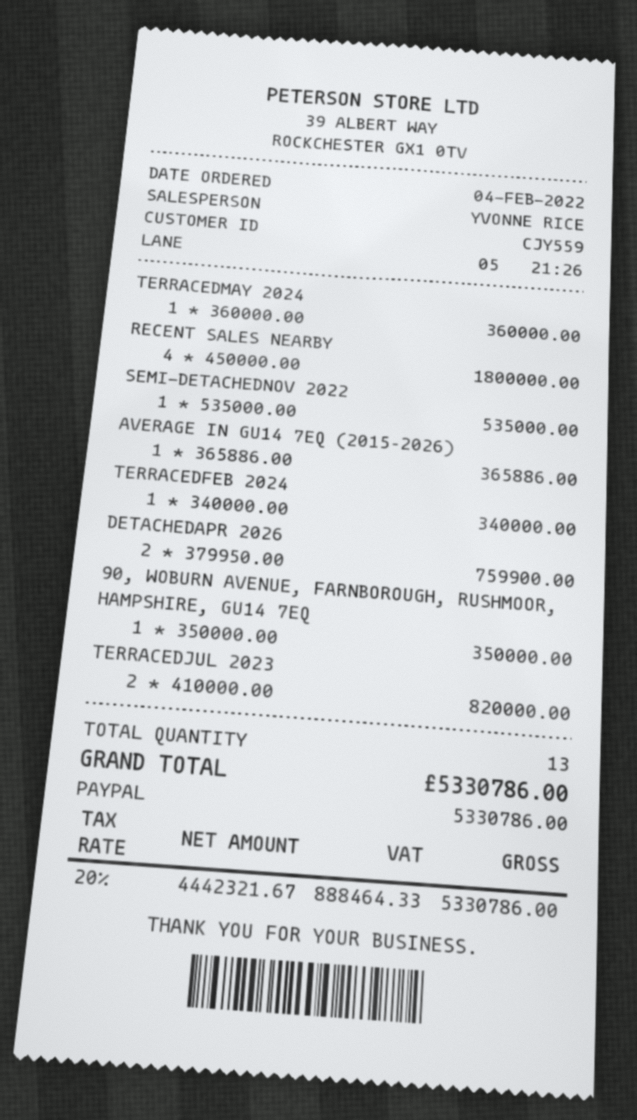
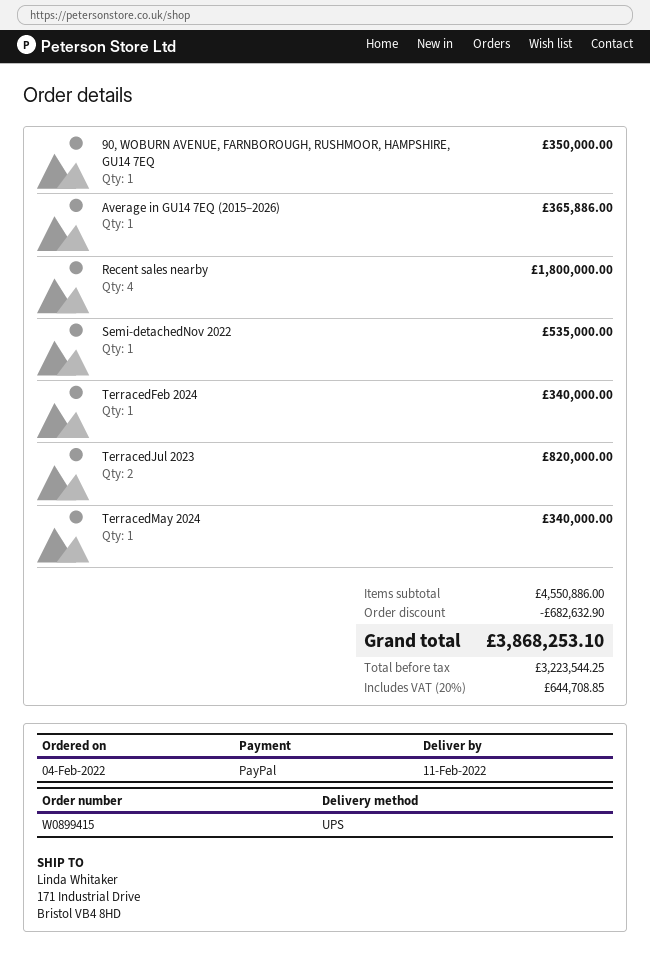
TERRACEDMAY 2024: 1 for 360000.00 -> 1 for 340000.00
DETACHEDAPR 2026: 2 for 759900.00 -> none
discount: none -> 682632.90
net: 4442321.67 -> 3223544.25
tax: 20% = 888464.33 -> 20% = 644708.85
total: 5330786.00 -> 3868253.10

